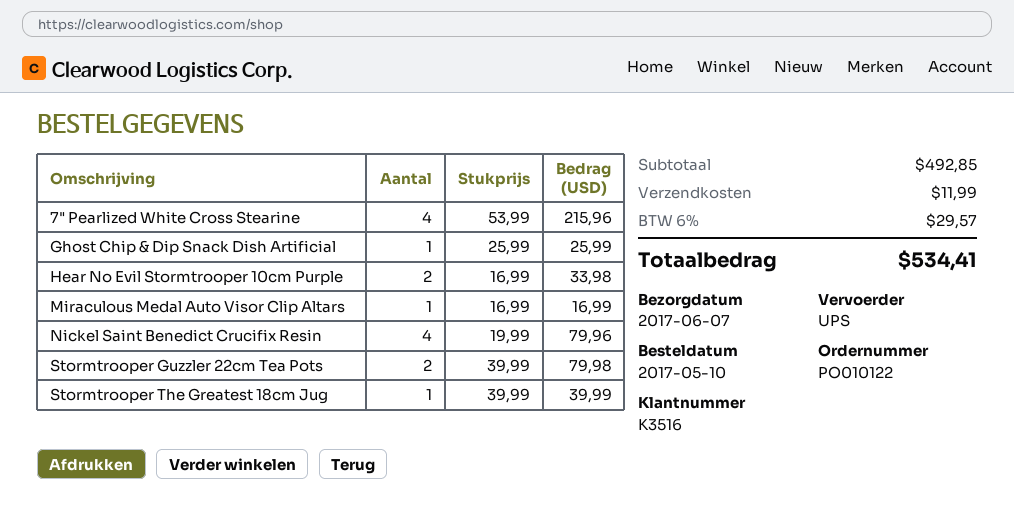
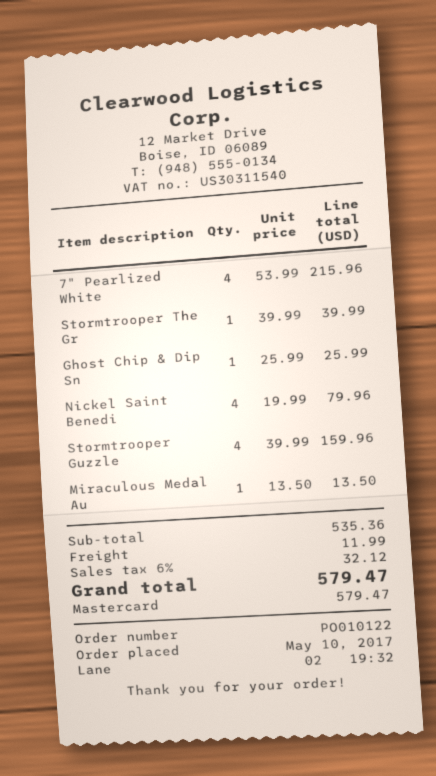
Hear No Evil Stormtrooper 10cm Purple: 2 x 16.99 = 33.98 -> none
Miraculous Medal Auto Visor Clip Altars: 1 x 16.99 = 16.99 -> 1 x 13.50 = 13.50
Stormtrooper Guzzler 22cm Tea Pots: 2 x 39.99 = 79.98 -> 4 x 39.99 = 159.96
subtotal: 492.85 -> 535.36
tax: 6% = 29.57 -> 6% = 32.12
total: 534.41 -> 579.47

